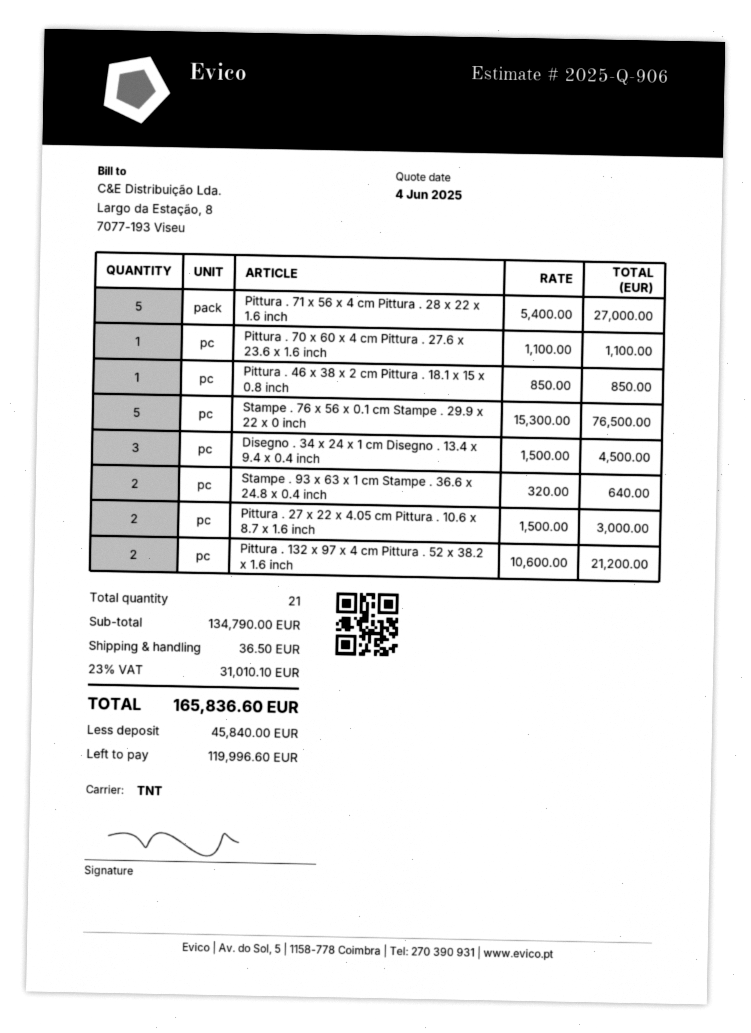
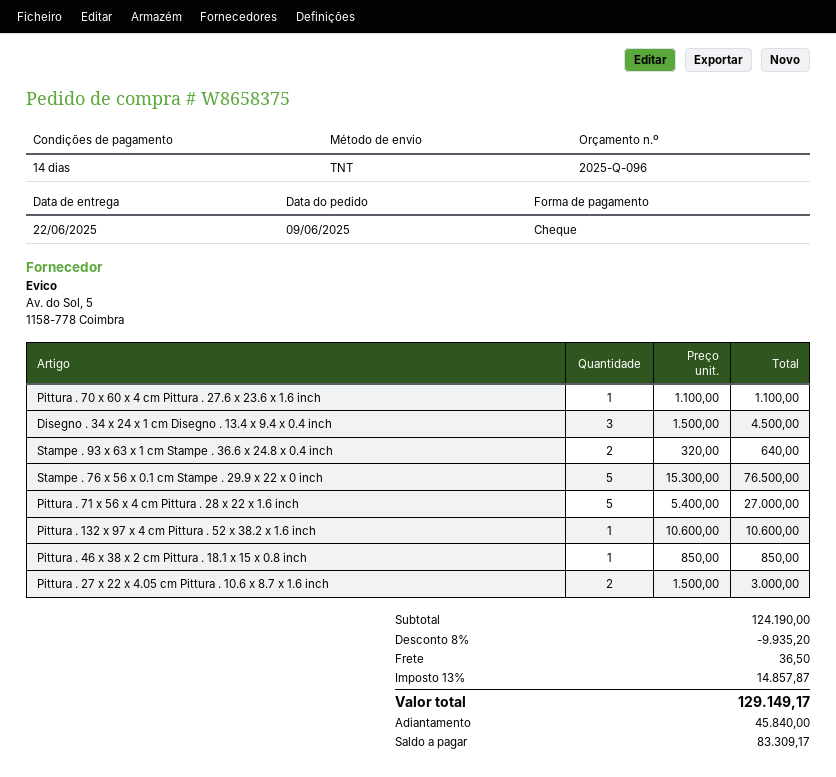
quote number: 2025-Q-906 -> 2025-Q-096
Pittura . 132 x 97 x 4 cm Pittura . 52 x 38.2 x 1.6 inch: 2 x 10600.00 = 21200.00 -> 1 x 10600.00 = 10600.00
subtotal: 134790.00 -> 124190.00
discount: none -> 8% = 9935.20
tax: 23% = 31010.10 -> 13% = 14857.87
total: 165836.60 -> 129149.17
balance: 119996.60 -> 83309.17

